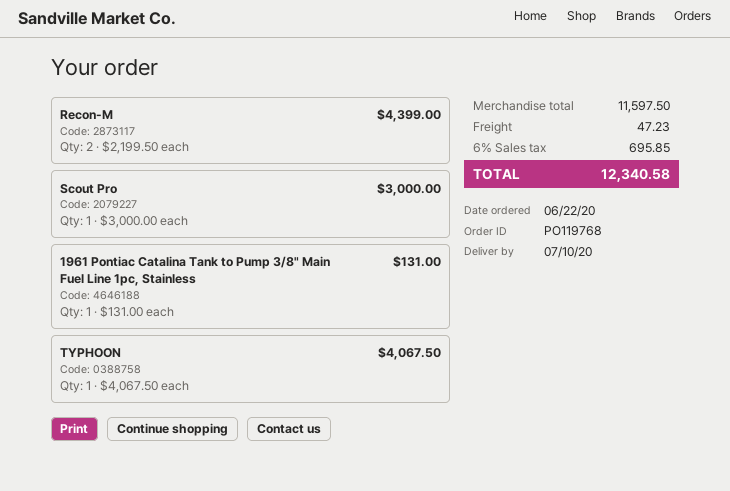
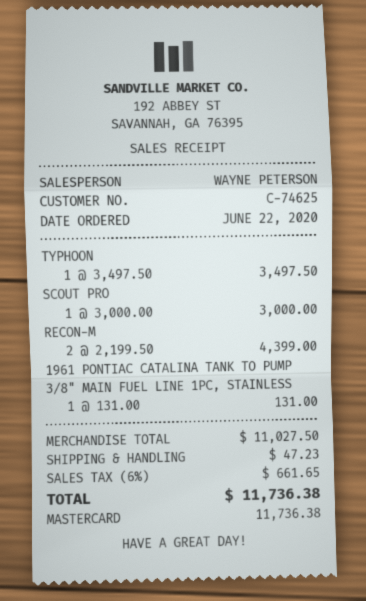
TYPHOON: 1 x 4067.50 = 4067.50 -> 1 x 3497.50 = 3497.50
subtotal: 11597.50 -> 11027.50
tax: 6% = 695.85 -> 6% = 661.65
total: 12340.58 -> 11736.38

